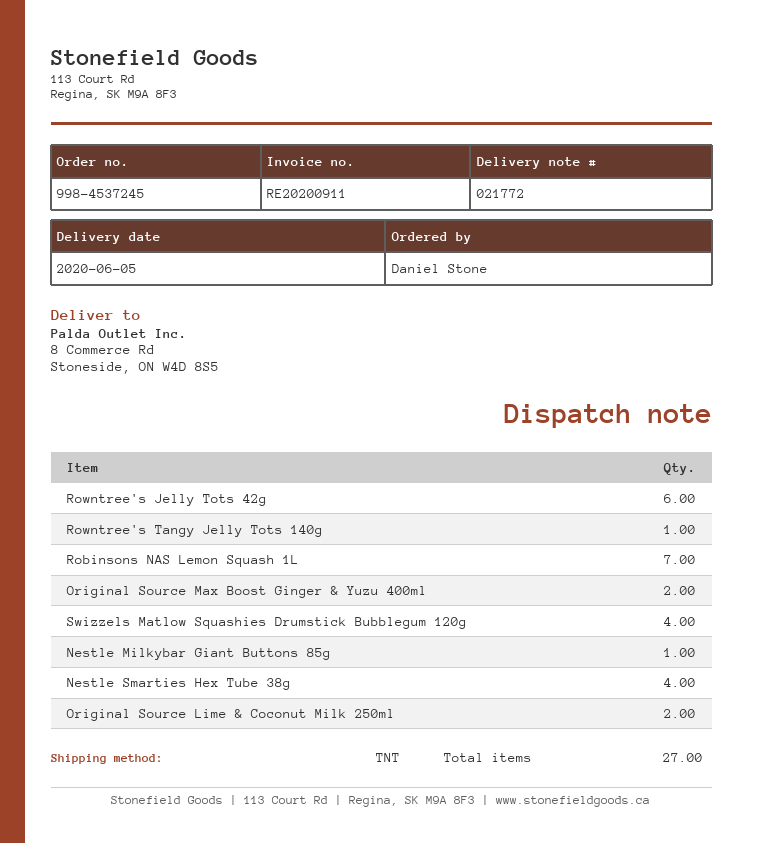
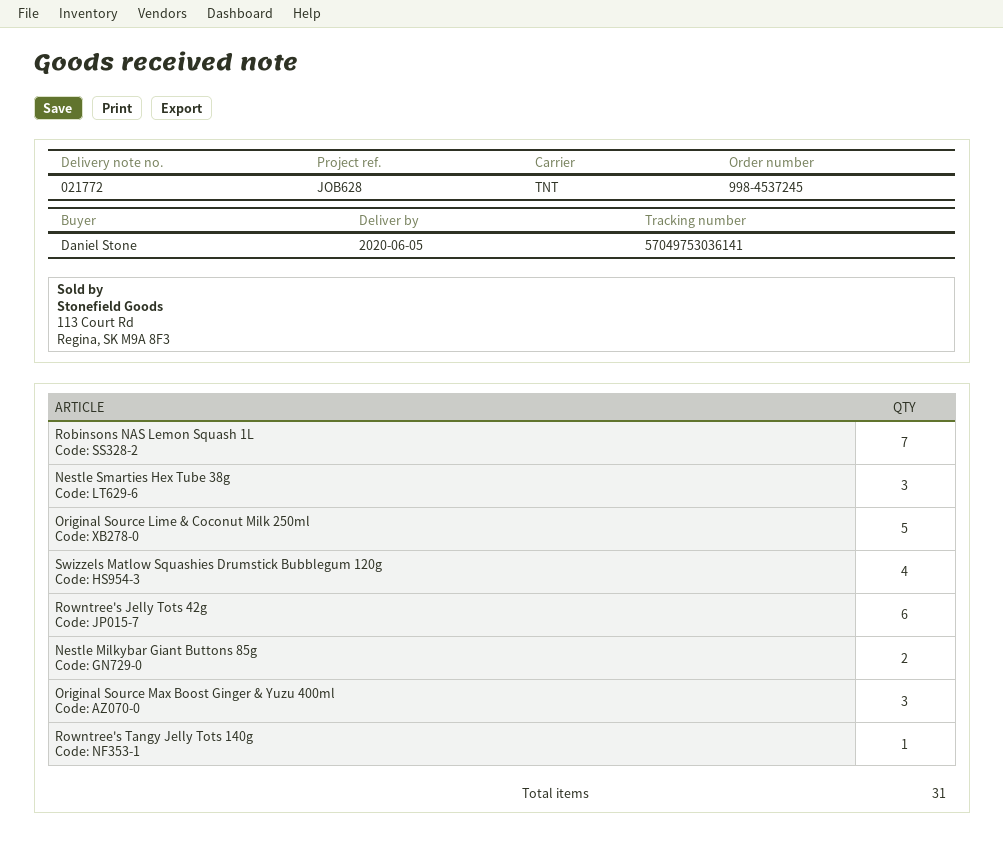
Original Source Max Boost Ginger & Yuzu 400ml: 2 -> 3
Nestle Milkybar Giant Buttons 85g: 1 -> 2
Nestle Smarties Hex Tube 38g: 4 -> 3
Original Source Lime & Coconut Milk 250ml: 2 -> 5
total quantity: 27 -> 31

